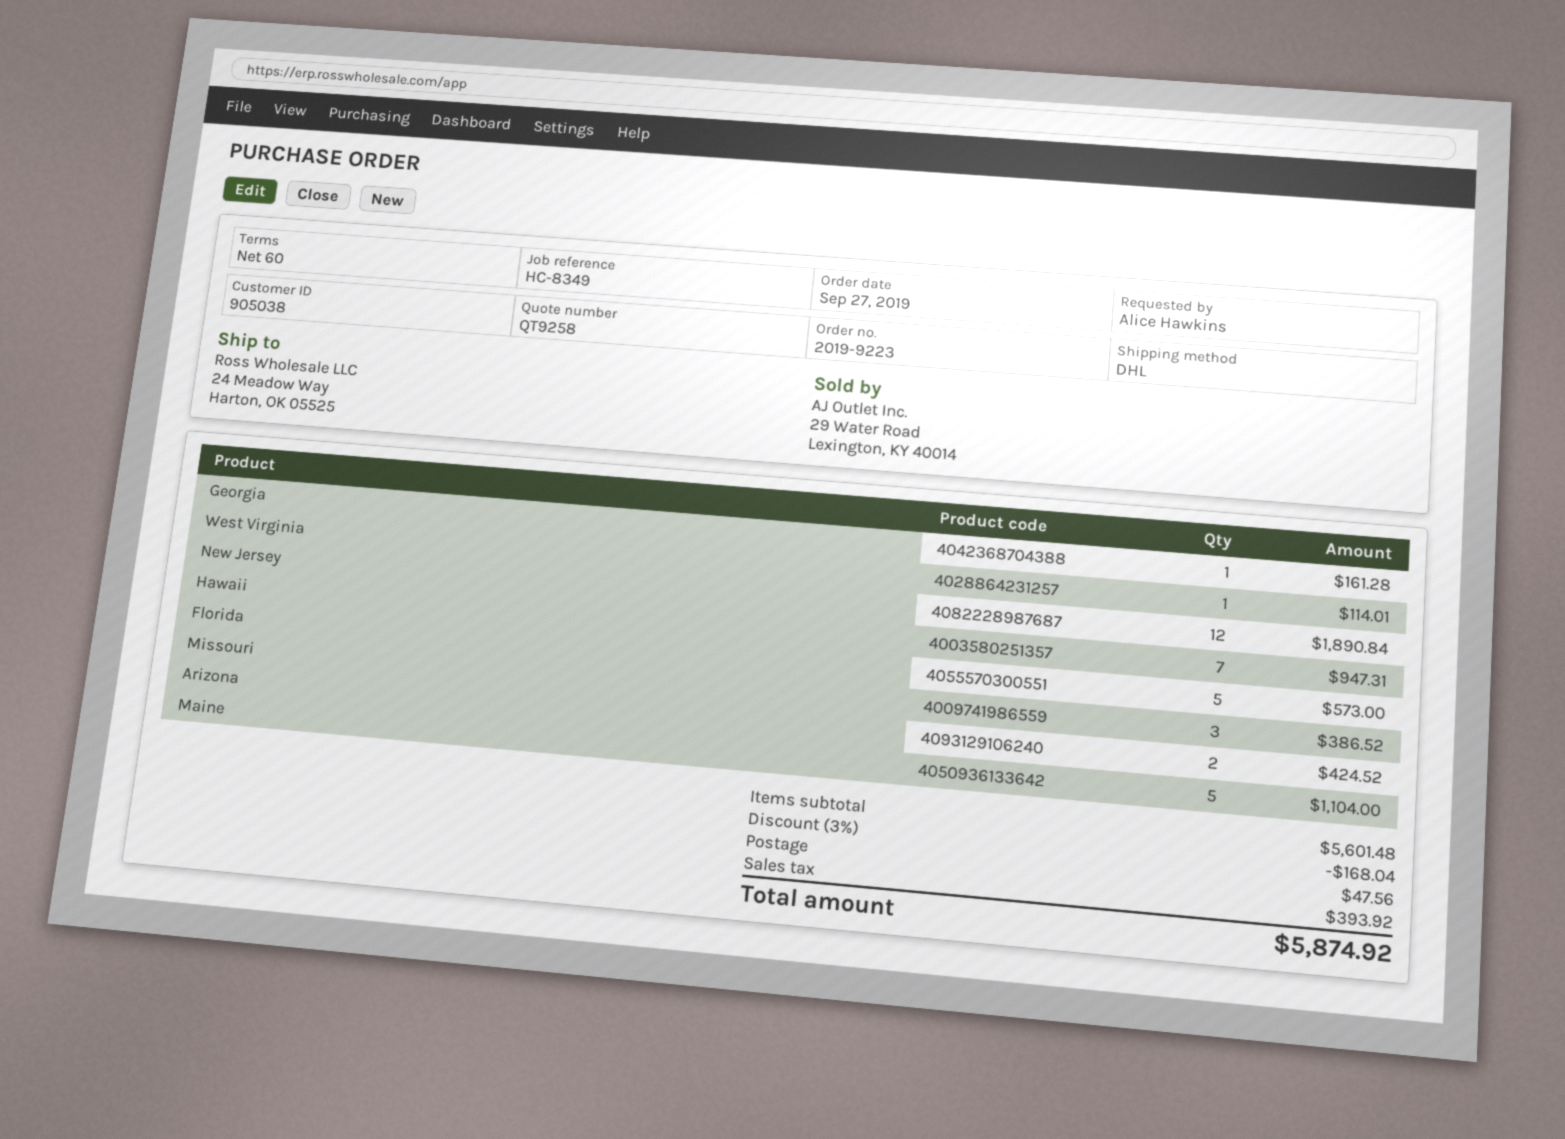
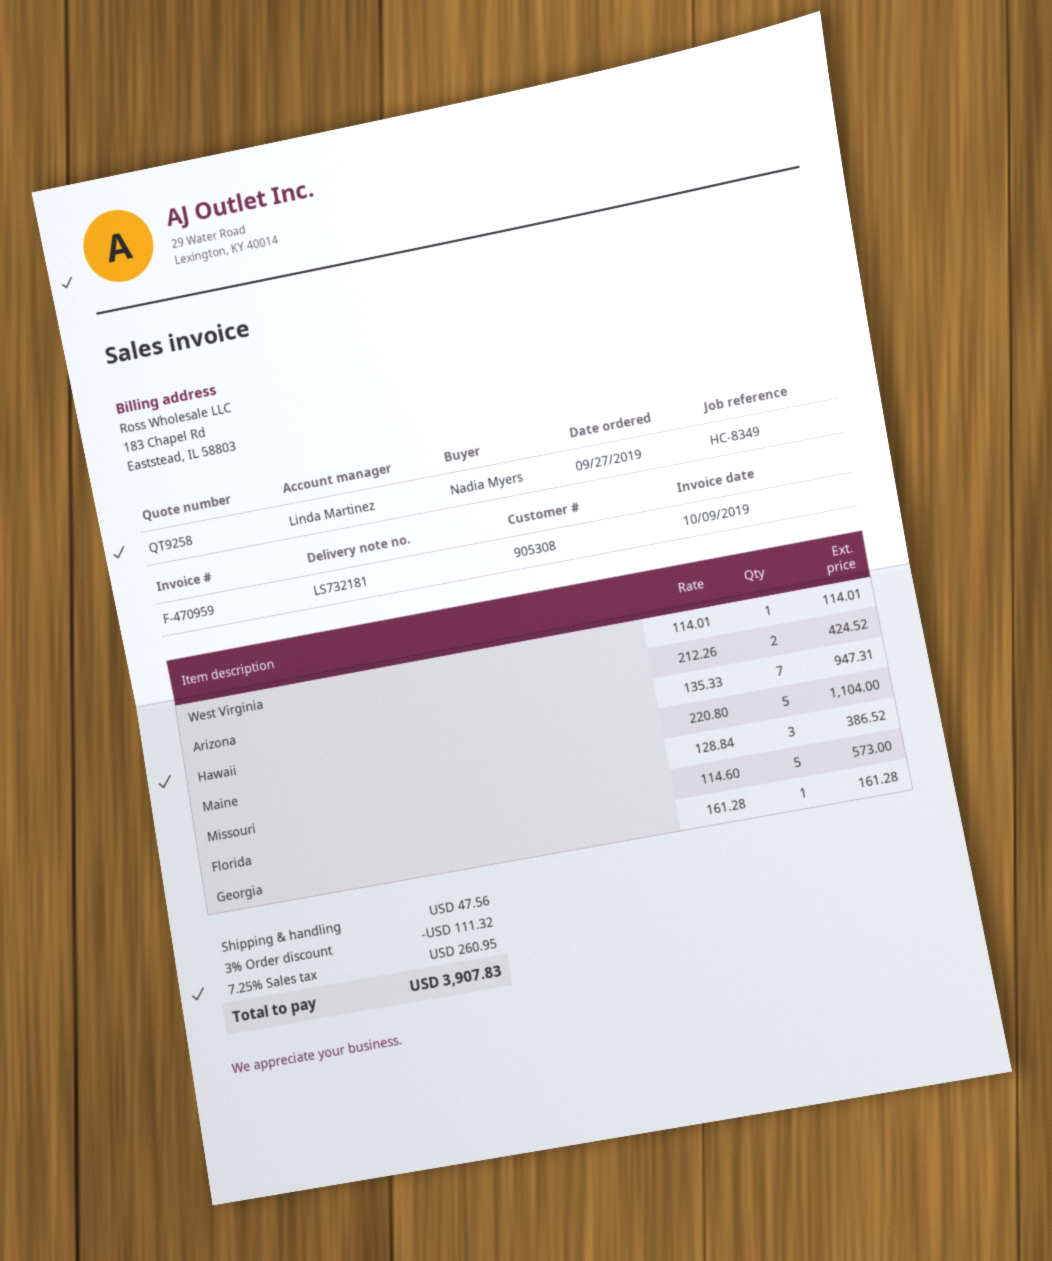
customer number: 905038 -> 905308
ordered by: Alice Hawkins -> Nadia Myers
New Jersey: 12 for 1890.84 -> none
discount: 3% = 168.04 -> 3% = 111.32
tax: 393.92 -> 260.95
total: 5874.92 -> 3907.83

